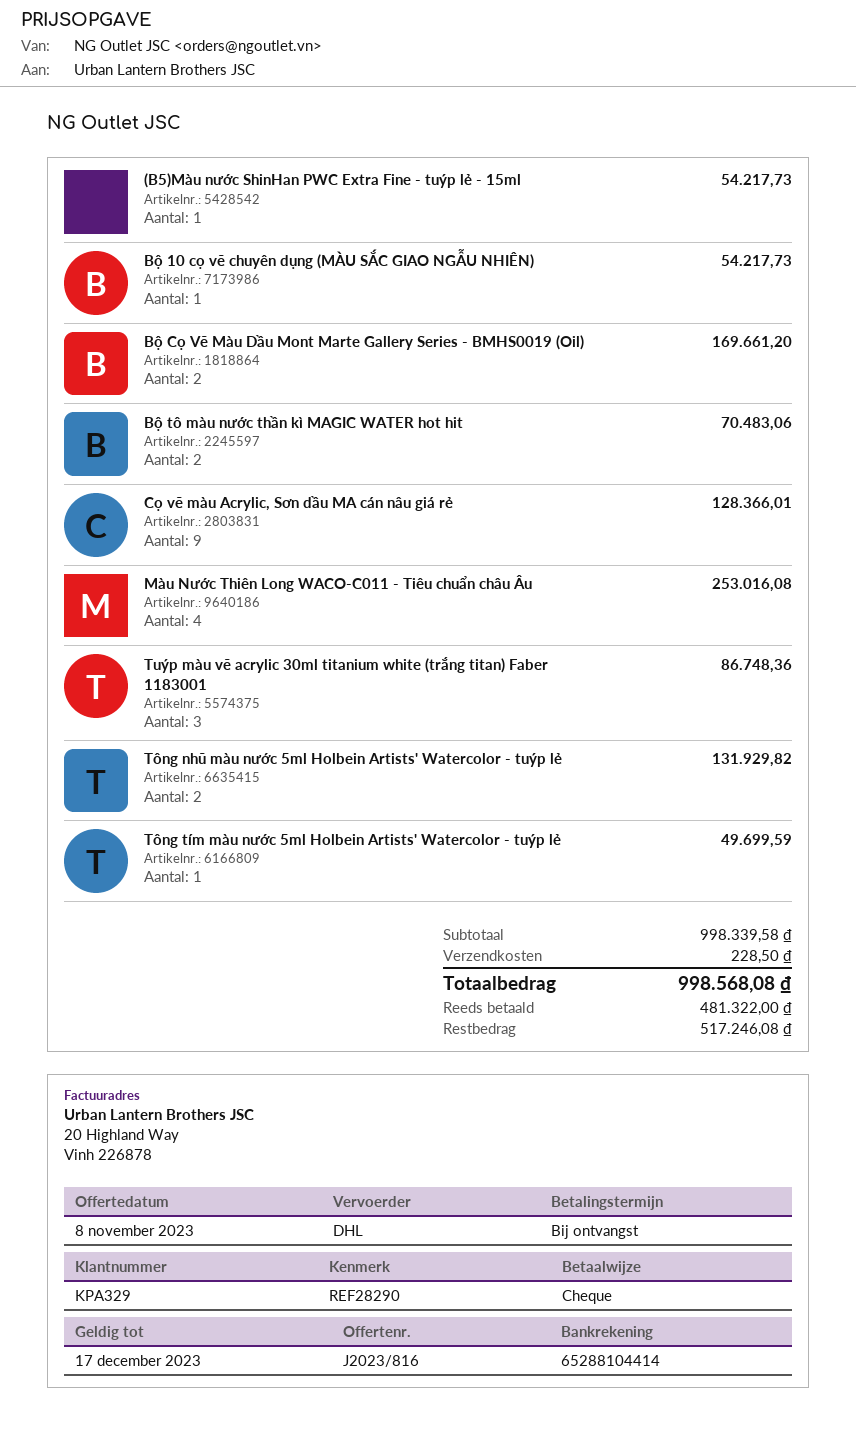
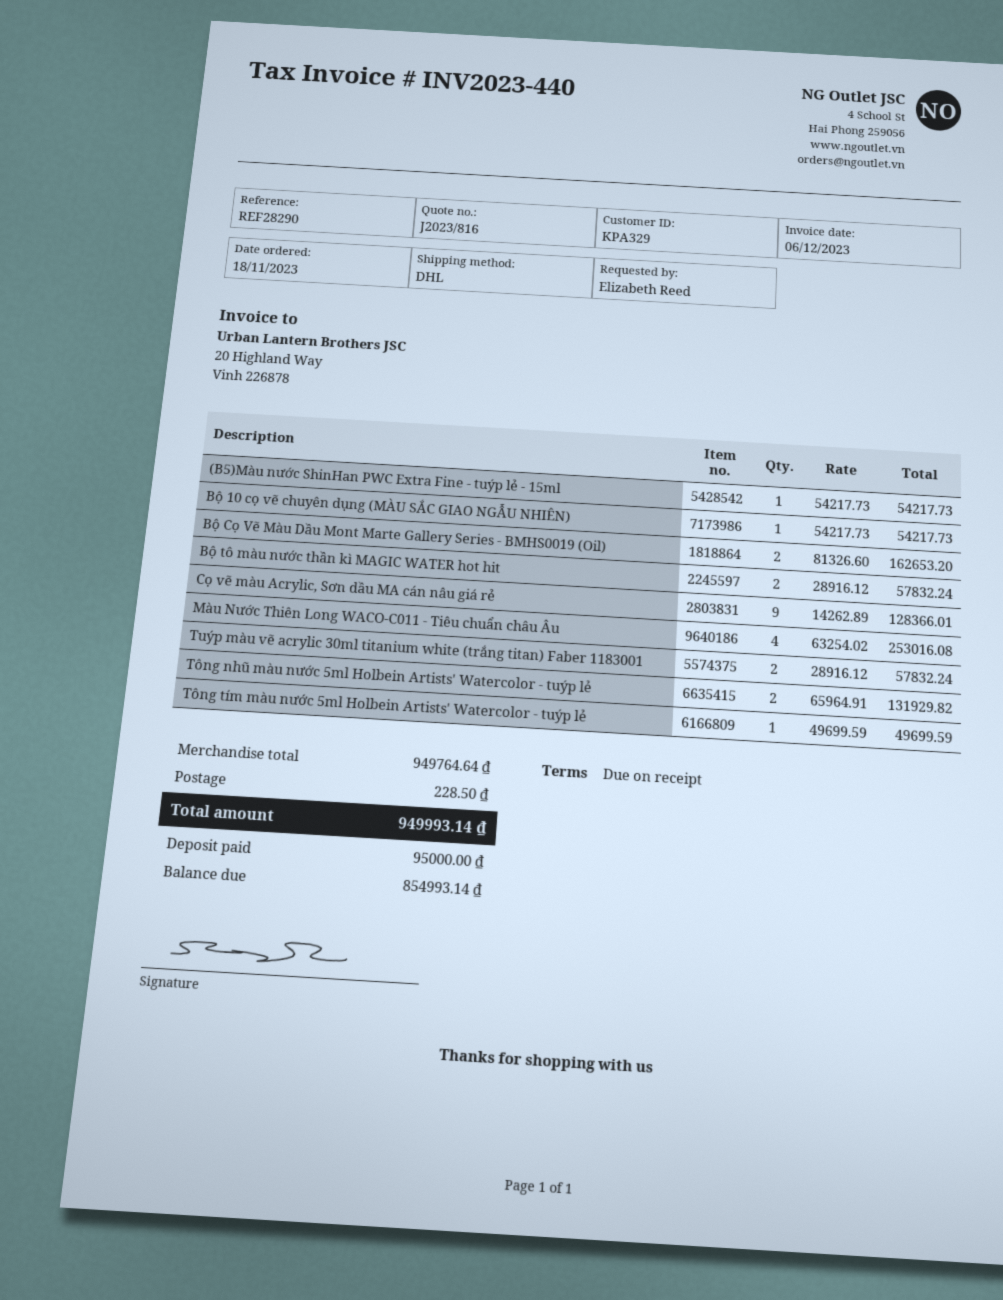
Bộ Cọ Vẽ Màu Dầu Mont Marte Gallery Series - BMHS0019 (Oil): 2 for 169661.20 -> 2 for 162653.20
Bộ tô màu nước thần kì MAGIC WATER hot hit: 2 for 70483.06 -> 2 for 57832.24
Tuýp màu vẽ acrylic 30ml titanium white (trắng titan) Faber 1183001: 3 for 86748.36 -> 2 for 57832.24
subtotal: 998339.58 -> 949764.64
total: 998568.08 -> 949993.14
deposit: 481322.00 -> 95000.00
balance: 517246.08 -> 854993.14

